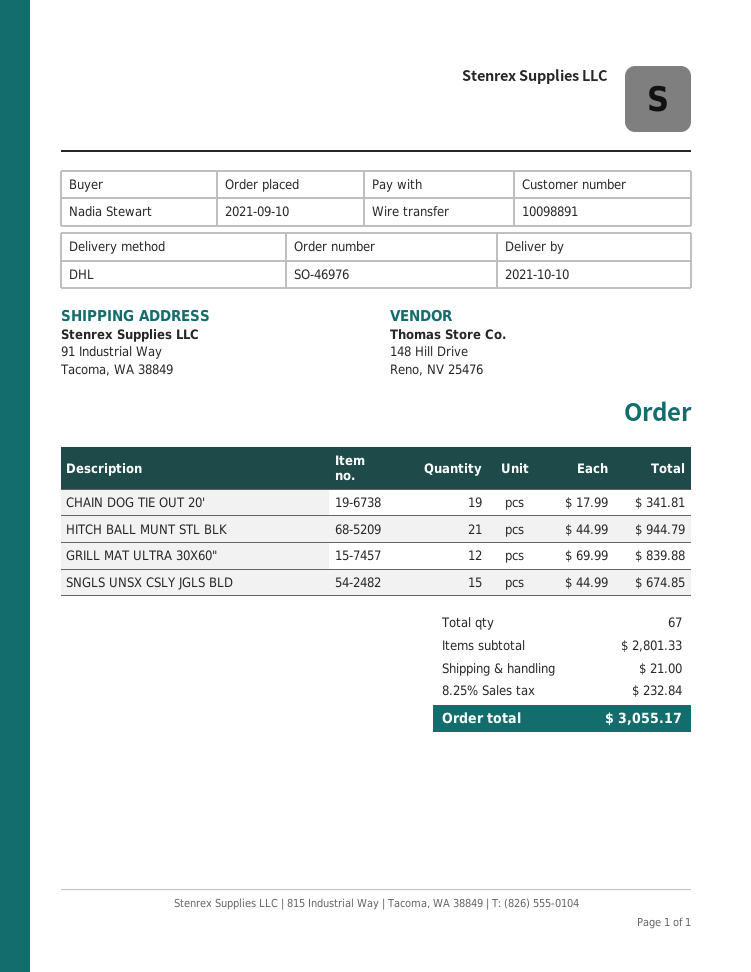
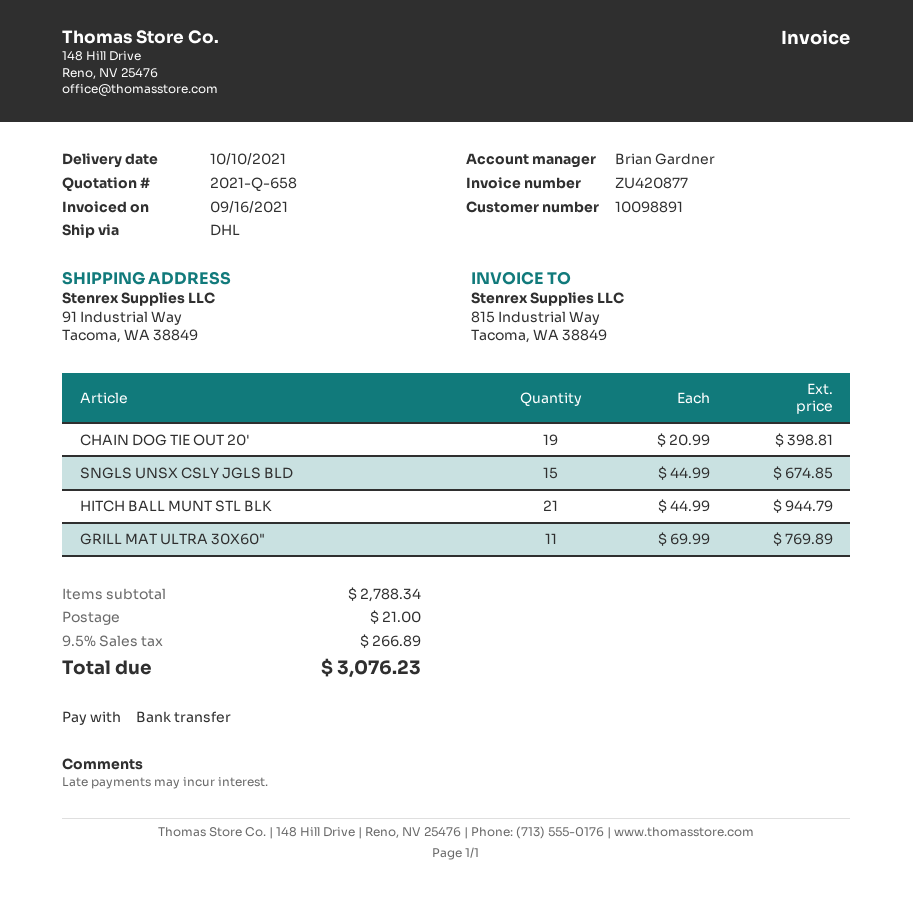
CHAIN DOG TIE OUT 20': 19 x 17.99 = 341.81 -> 19 x 20.99 = 398.81
GRILL MAT ULTRA 30X60": 12 x 69.99 = 839.88 -> 11 x 69.99 = 769.89
subtotal: 2801.33 -> 2788.34
tax: 8.25% = 232.84 -> 9.5% = 266.89
total: 3055.17 -> 3076.23

